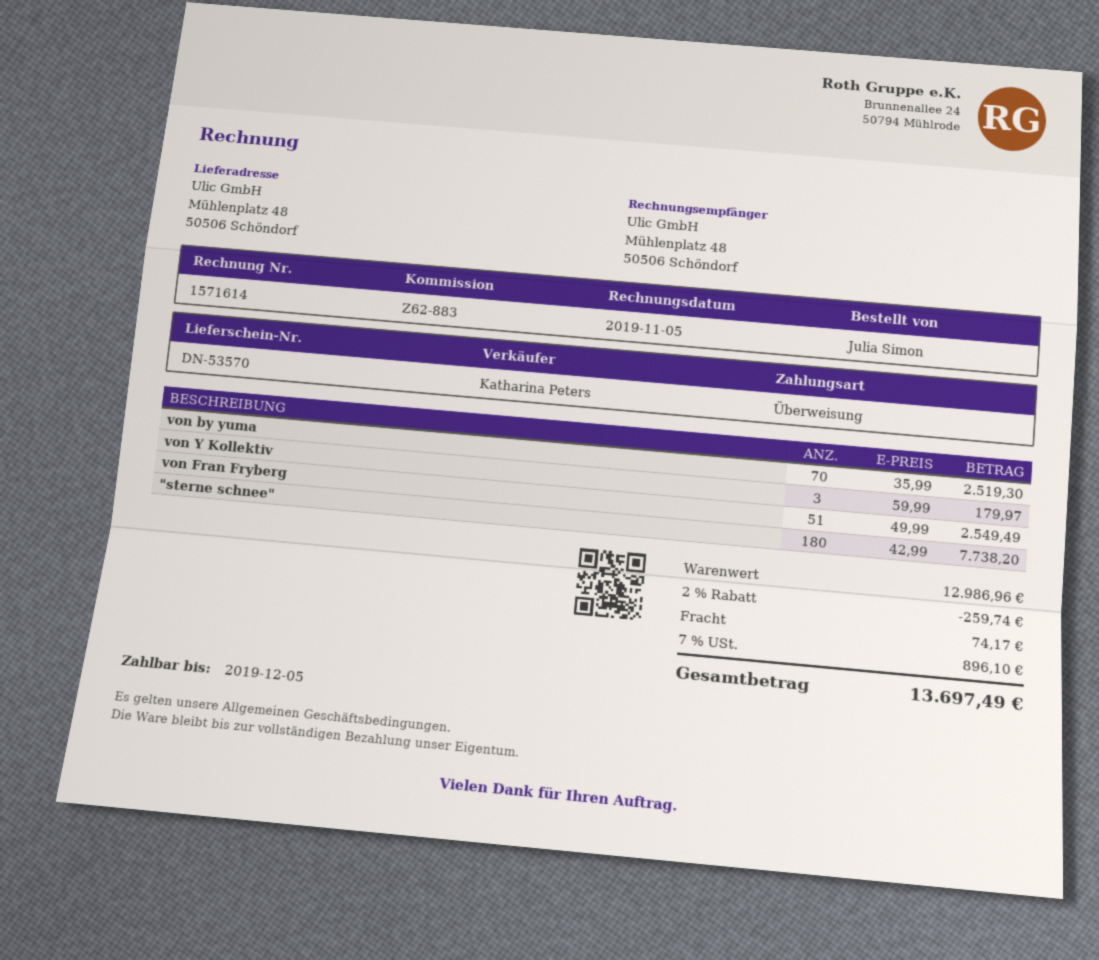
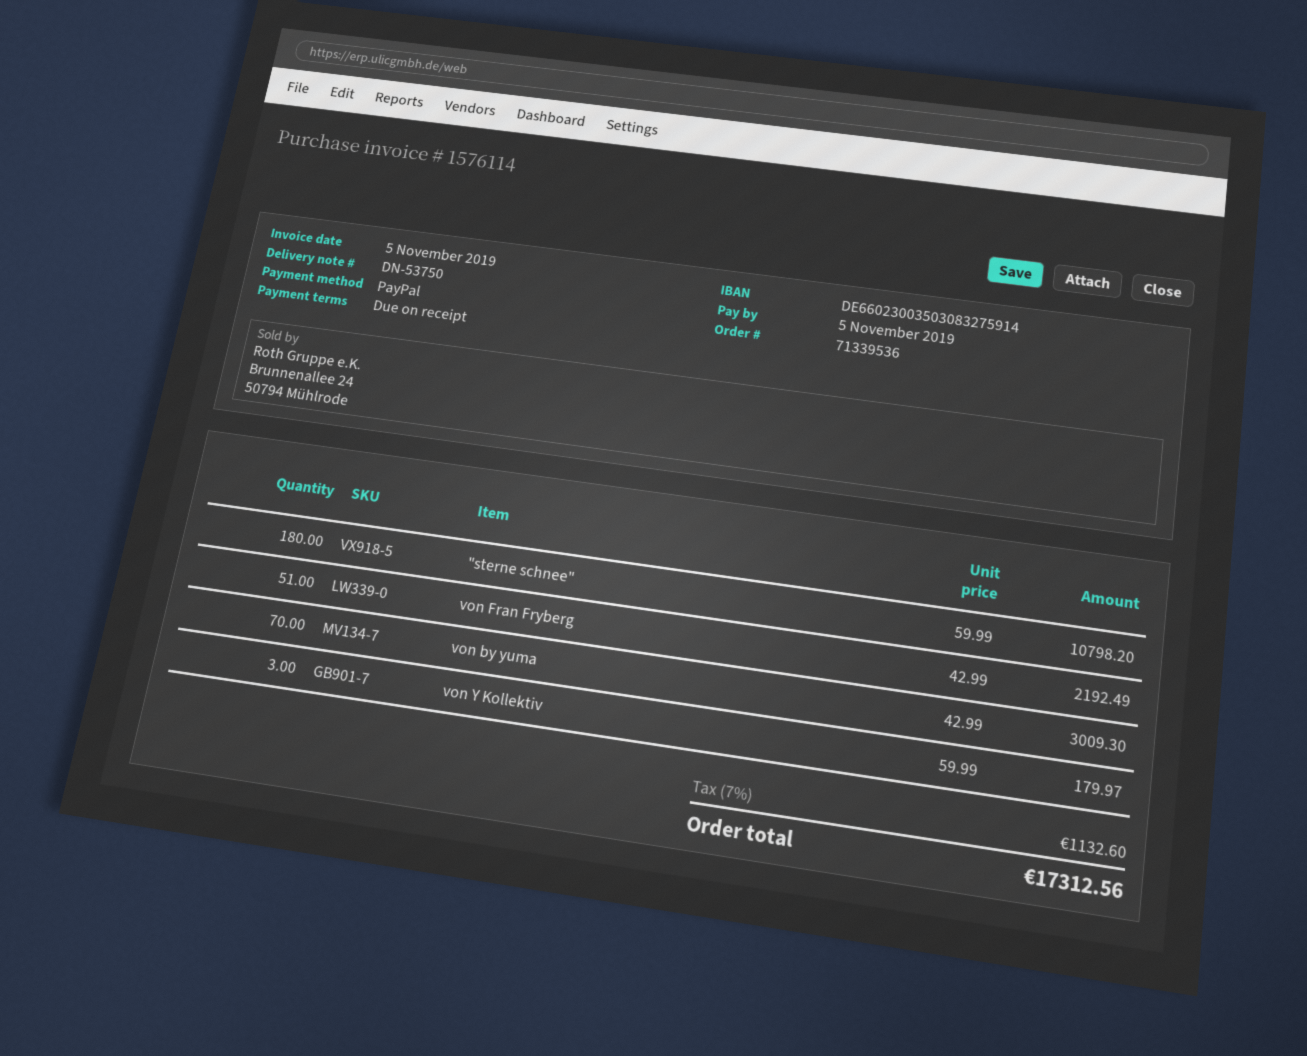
delivery note number: DN-53570 -> DN-53750
invoice number: 1571614 -> 1576114
due date: 2019-12-05 -> 2019-11-05
payment method: bank transfer -> PayPal
von by yuma: 70 x 35.99 = 2519.30 -> 70 x 42.99 = 3009.30
von Fran Fryberg: 51 x 49.99 = 2549.49 -> 51 x 42.99 = 2192.49
"sterne schnee": 180 x 42.99 = 7738.20 -> 180 x 59.99 = 10798.20
discount: 2% = 259.74 -> none
shipping: 74.17 -> none
tax: 7% = 896.10 -> 7% = 1132.60
total: 13697.49 -> 17312.56

